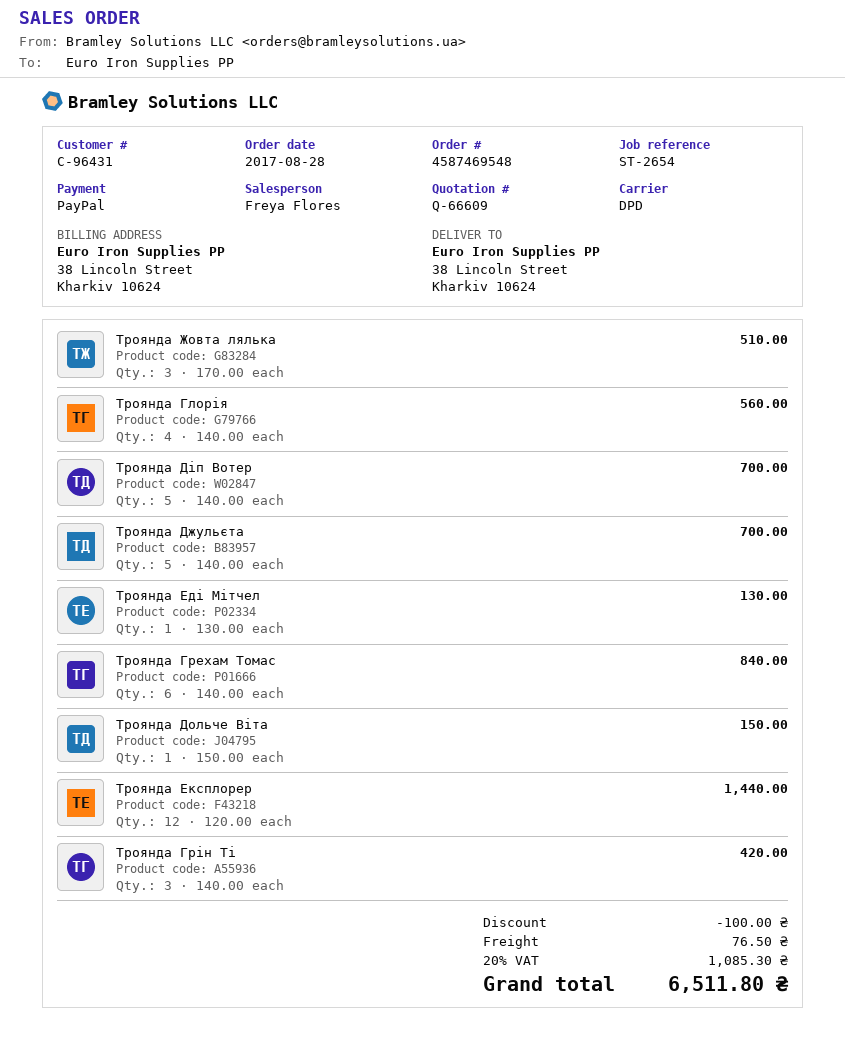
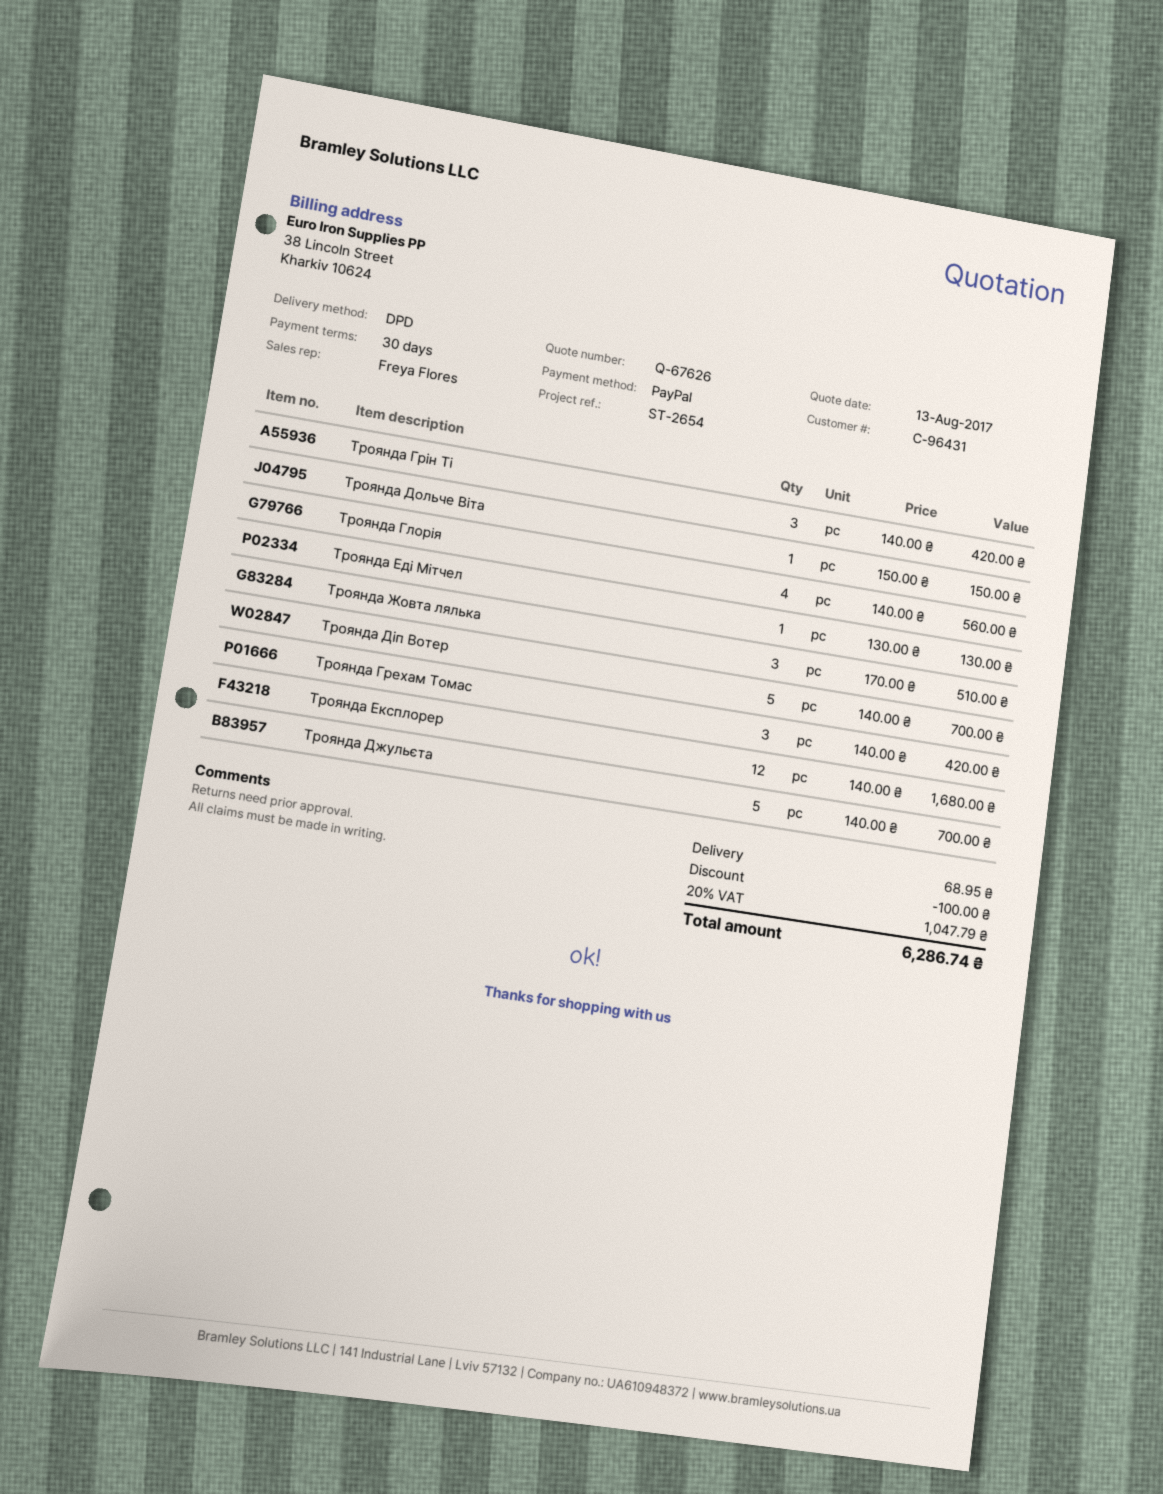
quote number: Q-66609 -> Q-67626
Троянда Грехам Томас: 6 x 140.00 = 840.00 -> 3 x 140.00 = 420.00
Троянда Експлорер: 12 x 120.00 = 1440.00 -> 12 x 140.00 = 1680.00
shipping: 76.50 -> 68.95
tax: 20% = 1085.30 -> 20% = 1047.79
total: 6511.80 -> 6286.74

